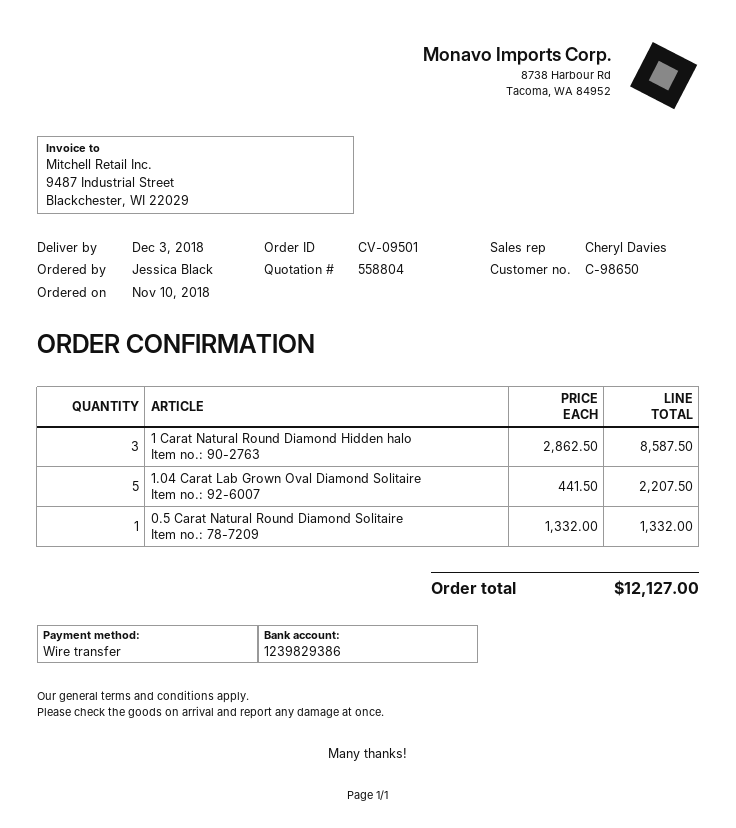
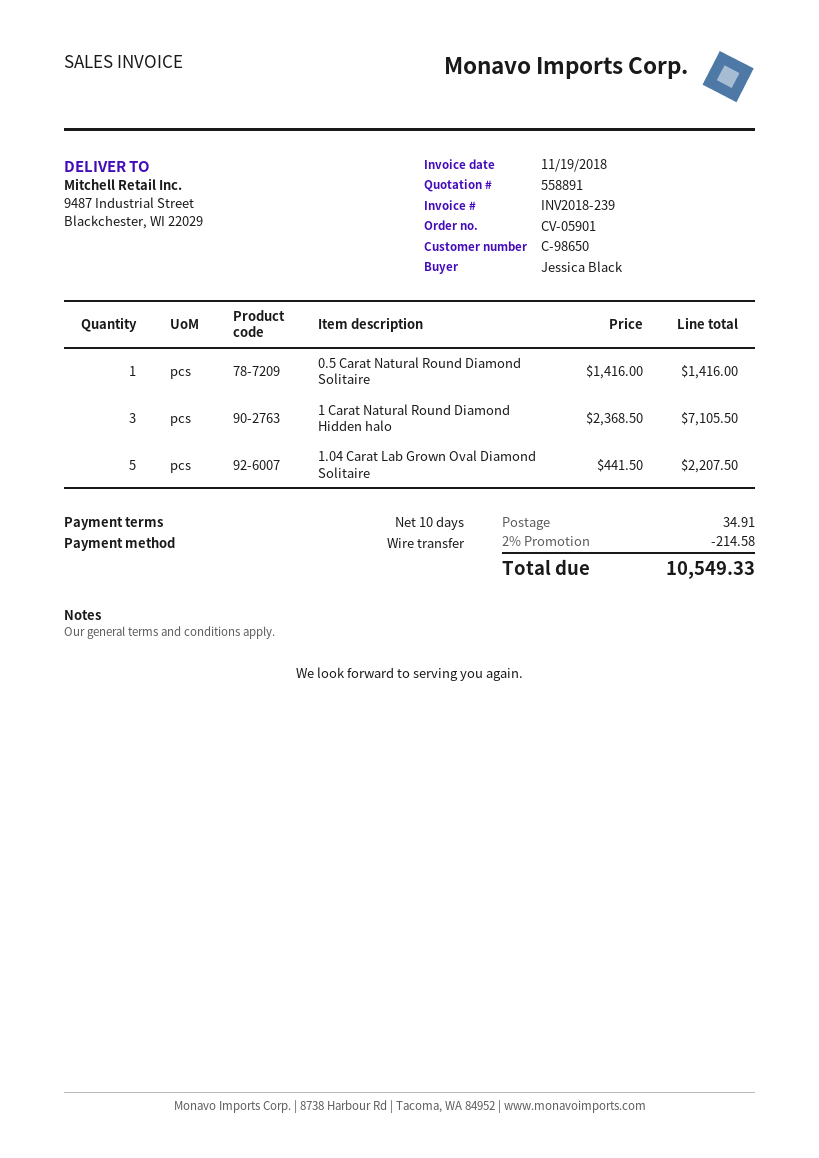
quote number: 558804 -> 558891
order number: CV-09501 -> CV-05901
1 Carat Natural Round Diamond Hidden halo: 3 x 2862.50 = 8587.50 -> 3 x 2368.50 = 7105.50
0.5 Carat Natural Round Diamond Solitaire: 1 x 1332.00 = 1332.00 -> 1 x 1416.00 = 1416.00
discount: none -> 2% = 214.58
shipping: none -> 34.91
total: 12127.00 -> 10549.33

